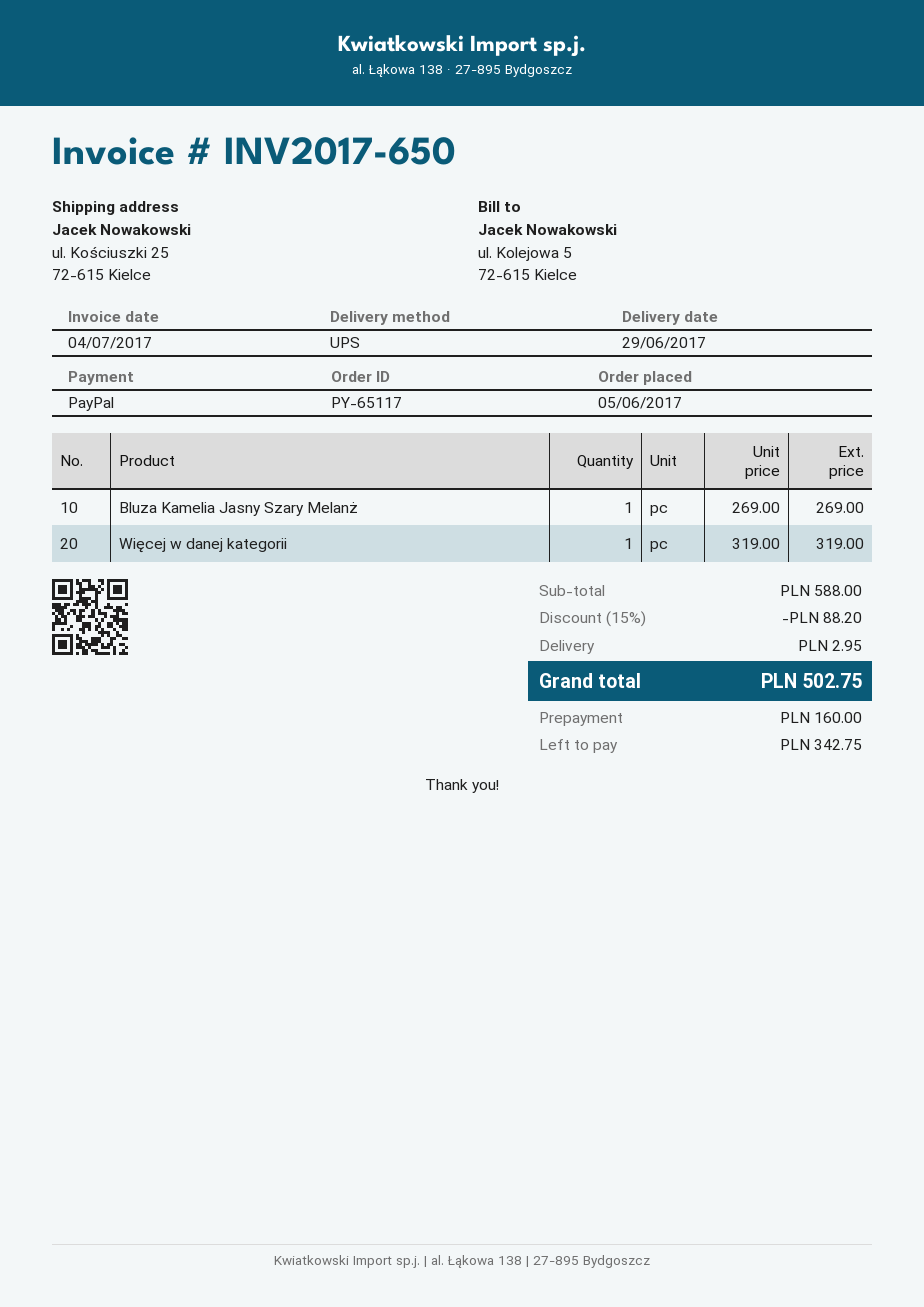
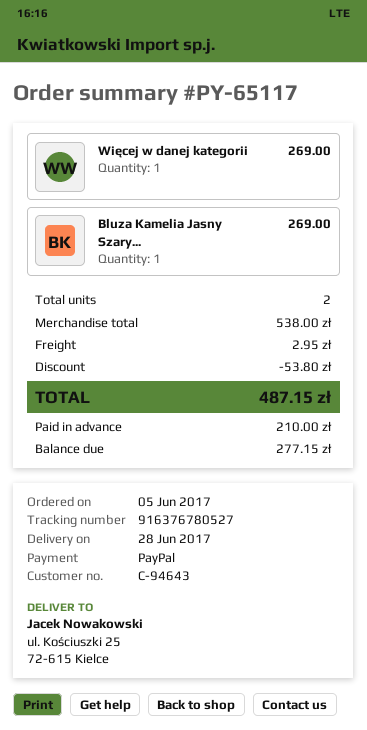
delivery date: 2017-06-29 -> 2017-06-28
Więcej w danej kategorii: 1 for 319.00 -> 1 for 269.00
subtotal: 588.00 -> 538.00
discount: 88.20 -> 53.80
total: 502.75 -> 487.15
deposit: 160.00 -> 210.00
balance: 342.75 -> 277.15

